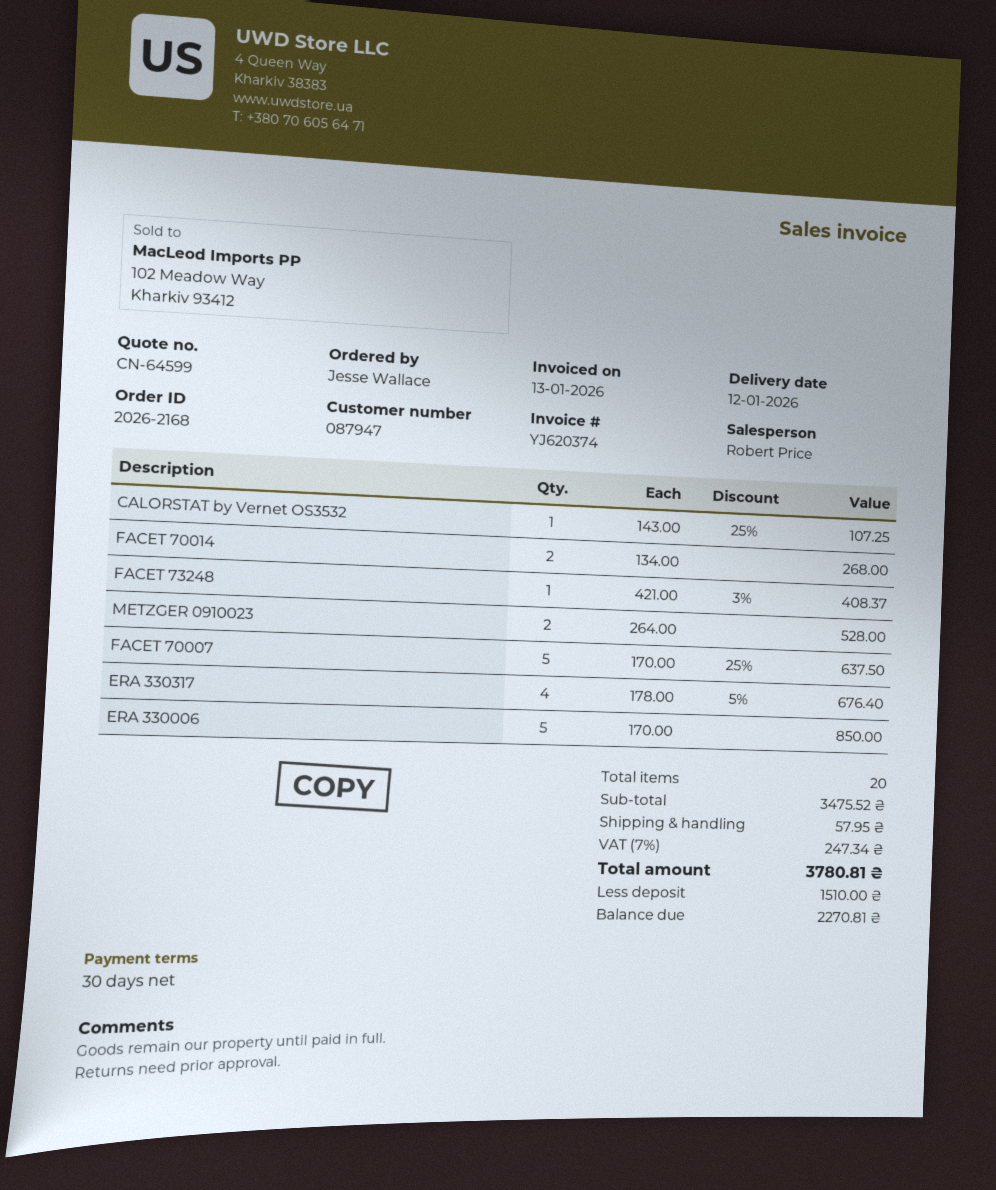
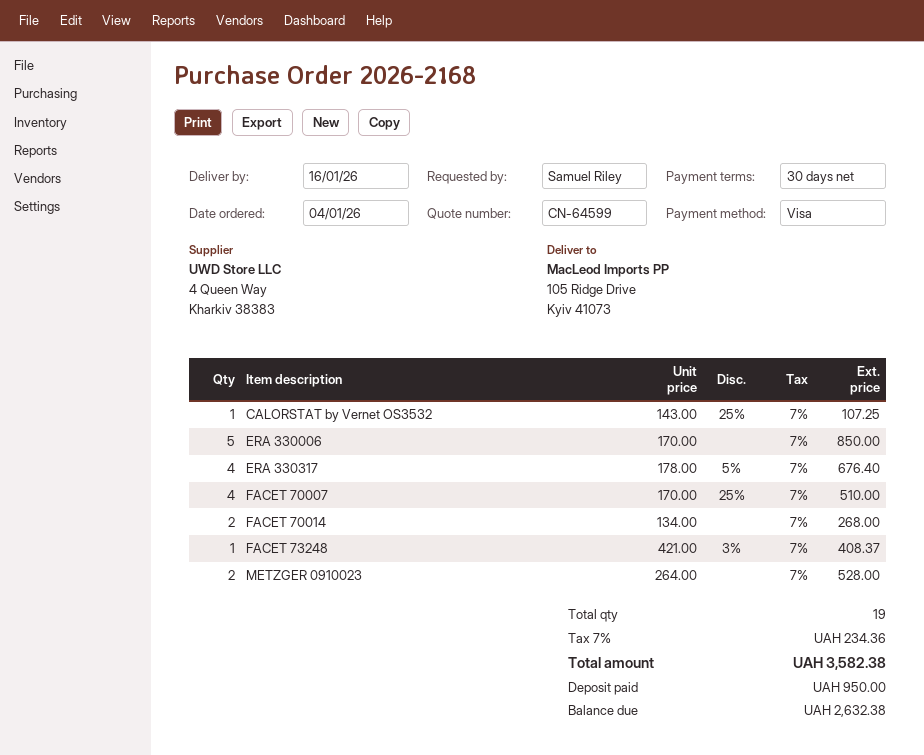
delivery date: 2026-01-12 -> 2026-01-16
ordered by: Jesse Wallace -> Samuel Riley
FACET 70007: 5 x 170.00 - 25% = 637.50 -> 4 x 170.00 - 25% = 510.00
total quantity: 20 -> 19
shipping: 57.95 -> none
tax: 7% = 247.34 -> 7% = 234.36
total: 3780.81 -> 3582.38
deposit: 1510.00 -> 950.00
balance: 2270.81 -> 2632.38

